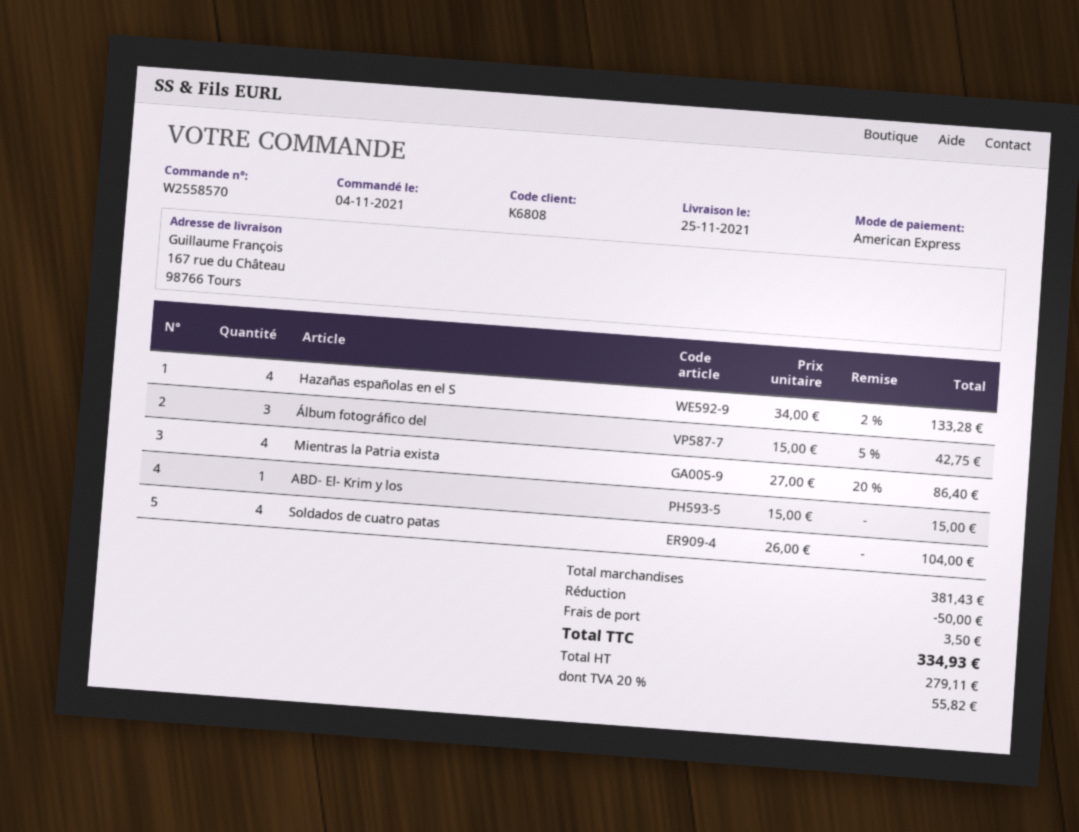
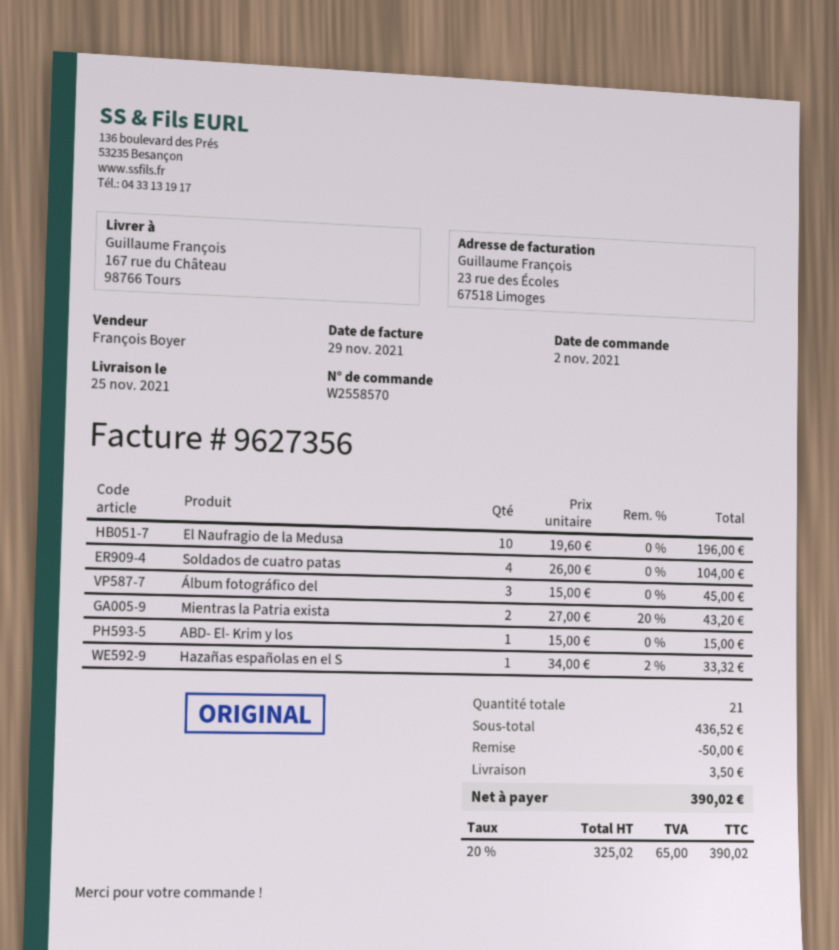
order date: 2021-11-04 -> 2021-11-02
Hazañas españolas en el S: 4 x 34.00 - 2% = 133.28 -> 1 x 34.00 - 2% = 33.32
Álbum fotográfico del: 3 x 15.00 - 5% = 42.75 -> 3 x 15.00 = 45.00
Mientras la Patria exista: 4 x 27.00 - 20% = 86.40 -> 2 x 27.00 - 20% = 43.20
El Naufragio de la Medusa: none -> 10 x 19.60 = 196.00
subtotal: 381.43 -> 436.52
net: 279.11 -> 325.02
tax: 20% = 55.82 -> 20% = 65.00
total: 334.93 -> 390.02

